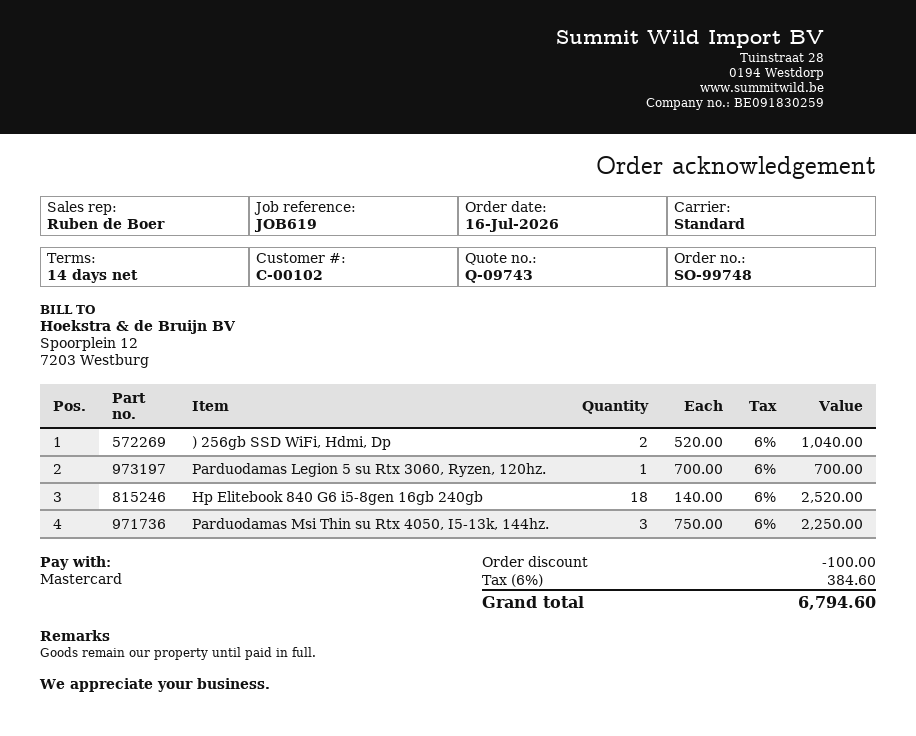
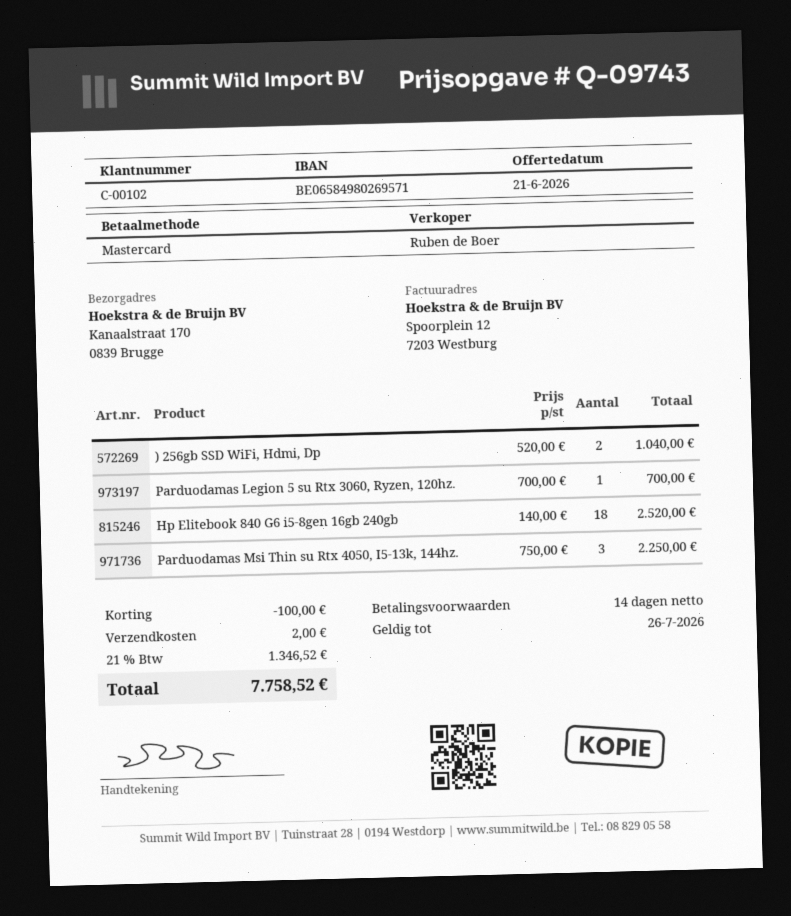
shipping: none -> 2.00
tax: 6% = 384.60 -> 21% = 1346.52
total: 6794.60 -> 7758.52

